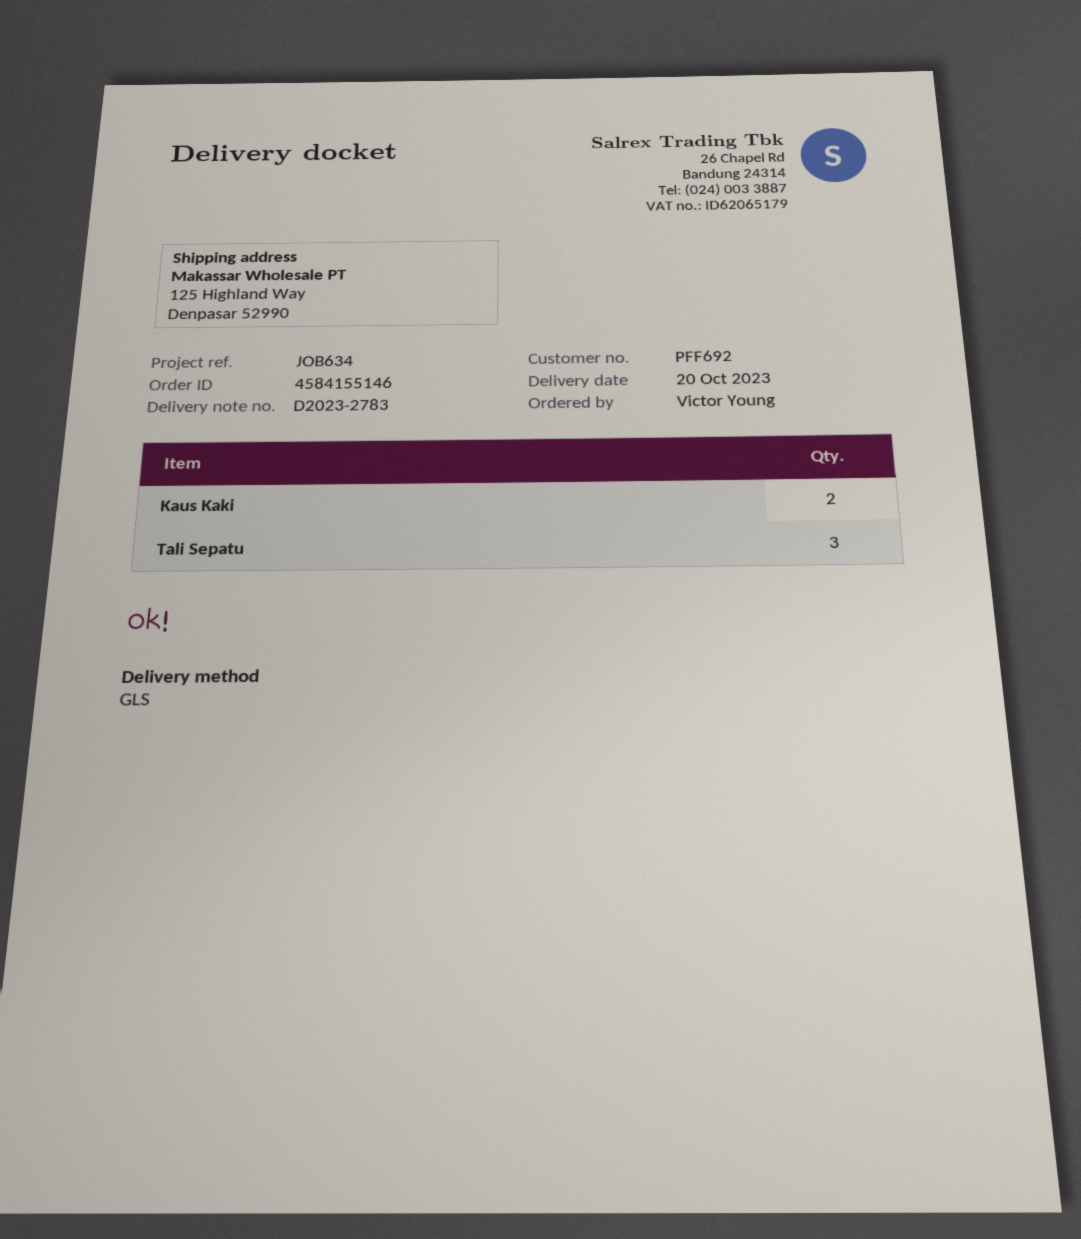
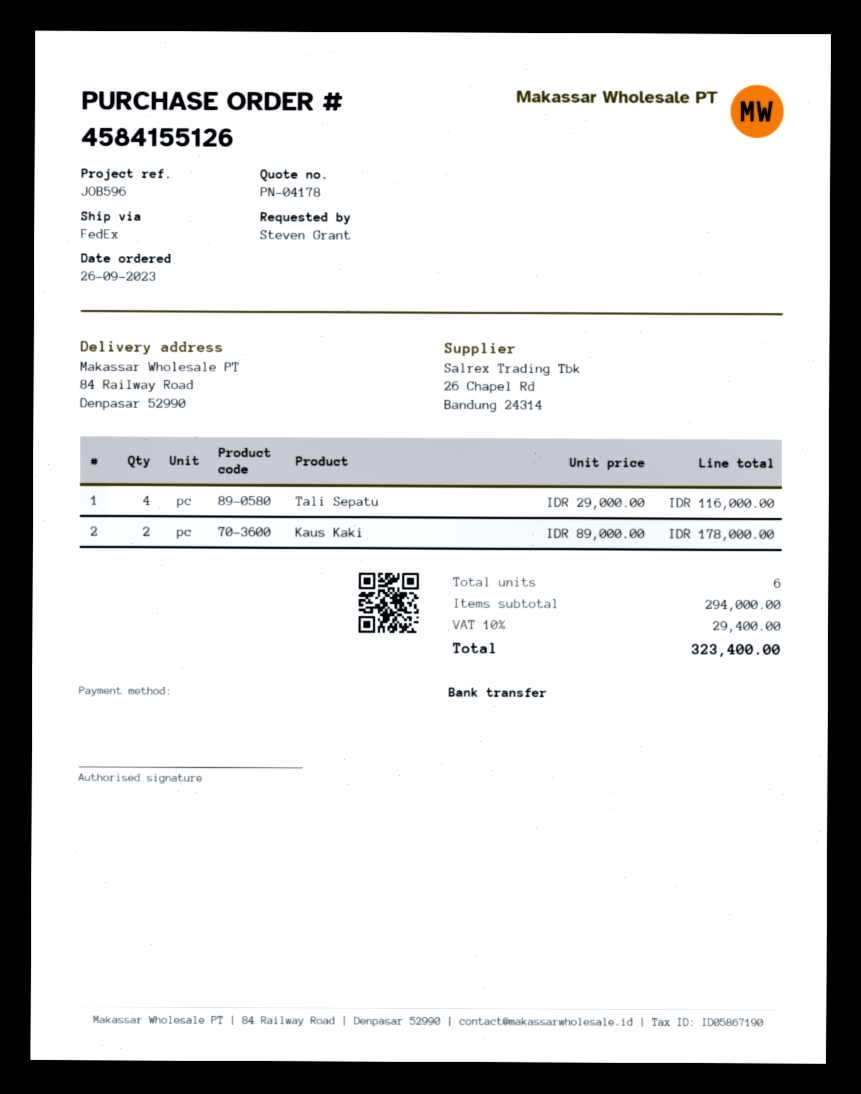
order number: 4584155146 -> 4584155126
reference: JOB634 -> JOB596
ordered by: Victor Young -> Steven Grant
shipping method: GLS -> FedEx
ship to: 125 Highland Way, Denpasar 52990 -> 84 Railway Road, Denpasar 52990
Tali Sepatu: 3 -> 4

